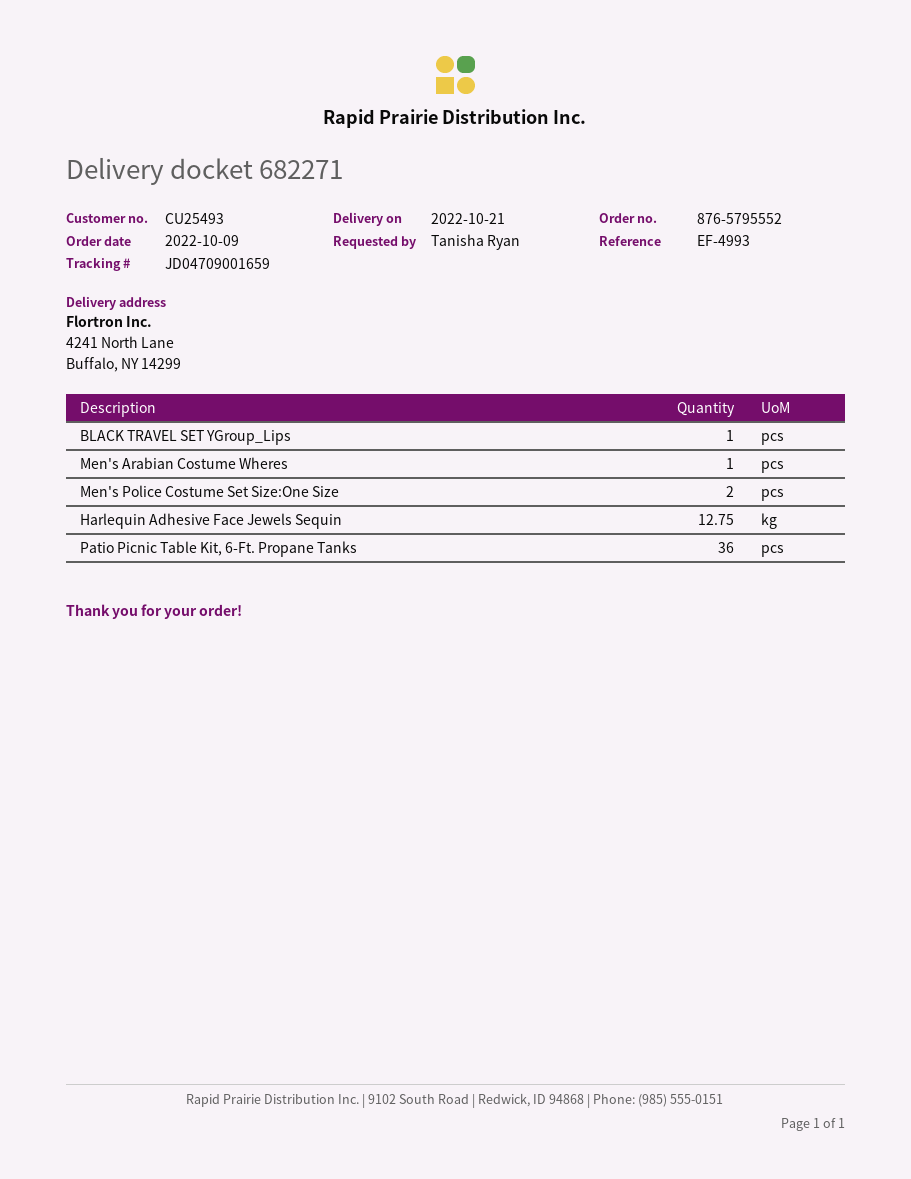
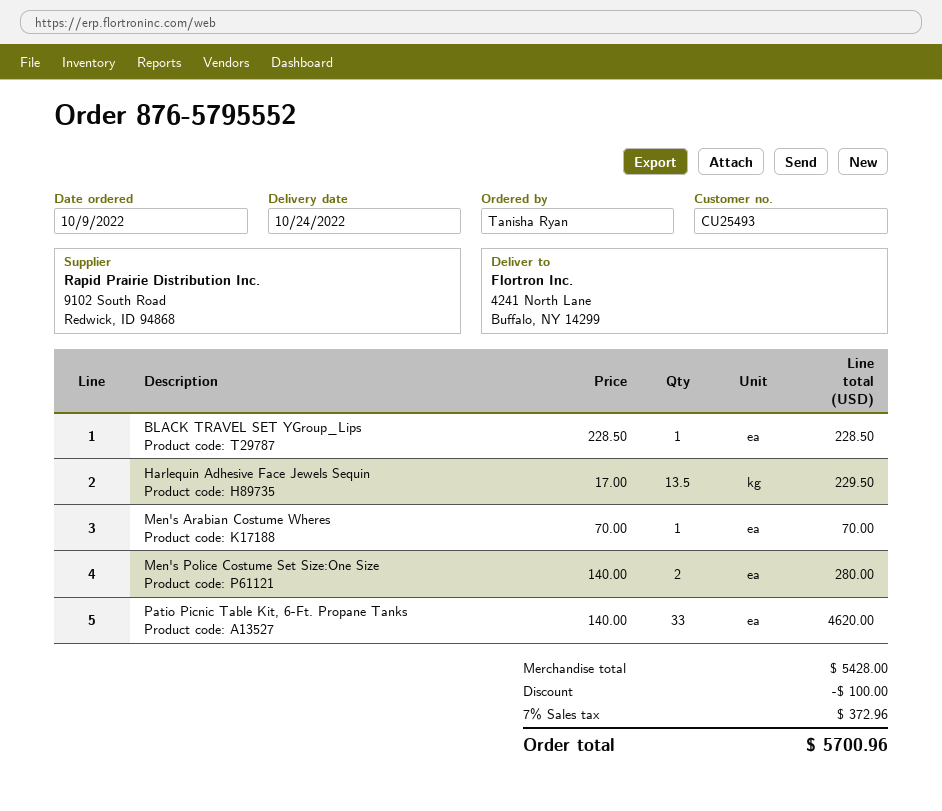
delivery date: 2022-10-21 -> 2022-10-24
Harlequin Adhesive Face Jewels Sequin: 12.75 -> 13.5
Patio Picnic Table Kit, 6-Ft. Propane Tanks: 36 -> 33

